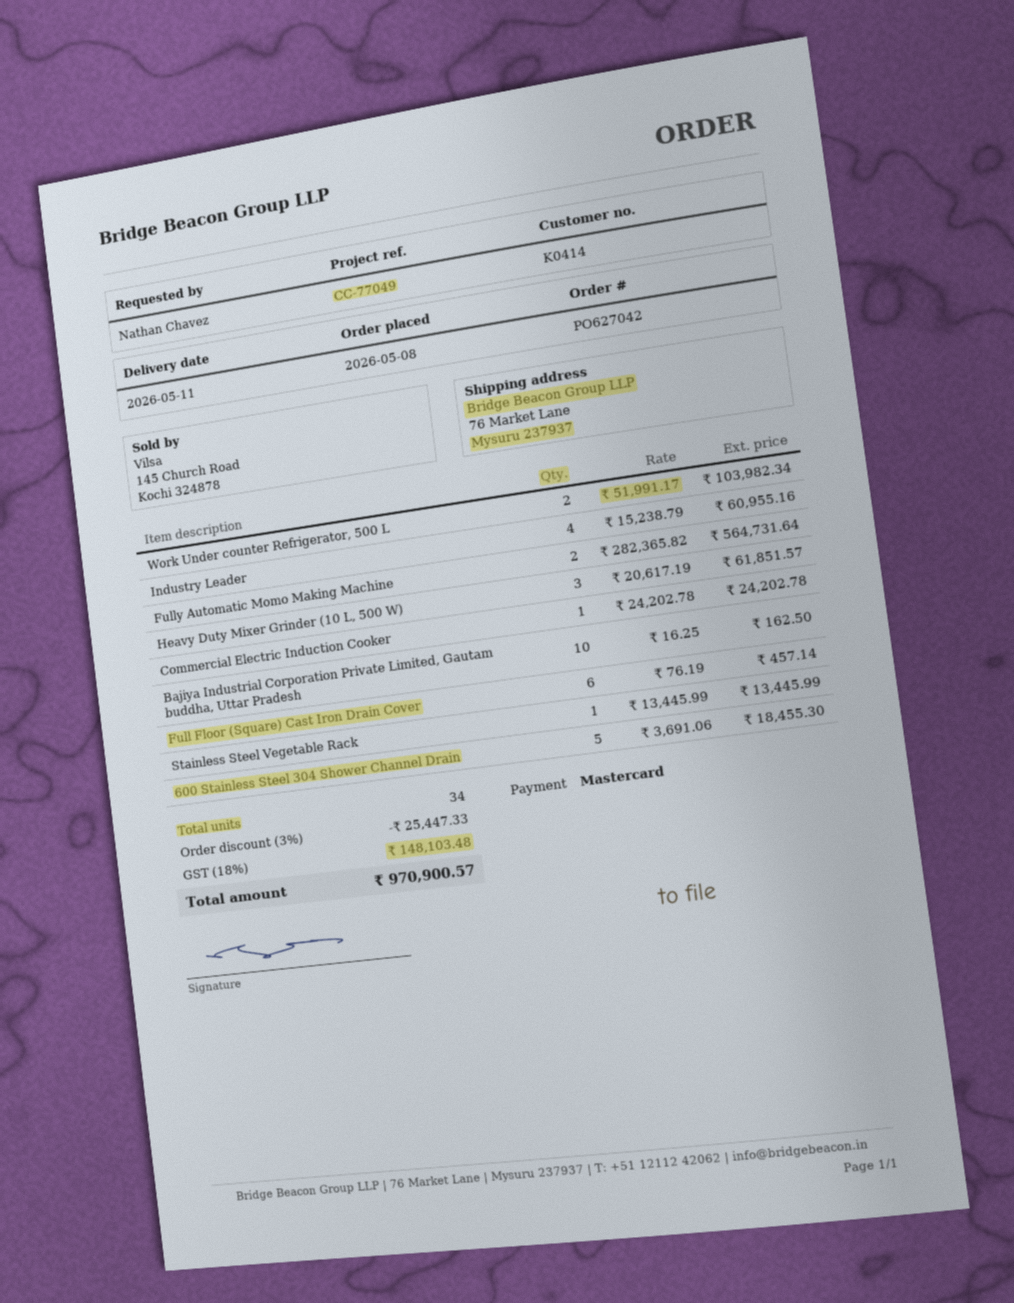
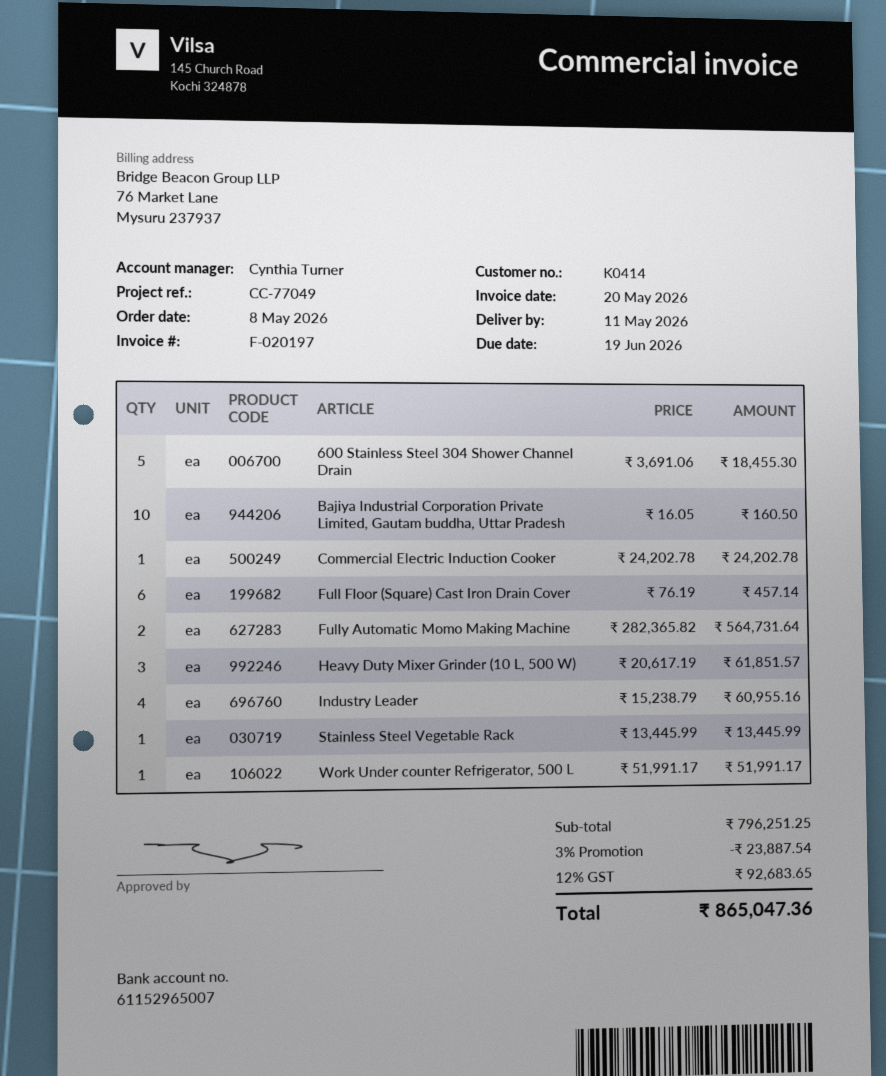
Work Under counter Refrigerator, 500 L: 2 x 51991.17 = 103982.34 -> 1 x 51991.17 = 51991.17
Bajiya Industrial Corporation Private Limited, Gautam buddha, Uttar Pradesh: 10 x 16.25 = 162.50 -> 10 x 16.05 = 160.50
discount: 3% = 25447.33 -> 3% = 23887.54
tax: 18% = 148103.48 -> 12% = 92683.65
total: 970900.57 -> 865047.36

